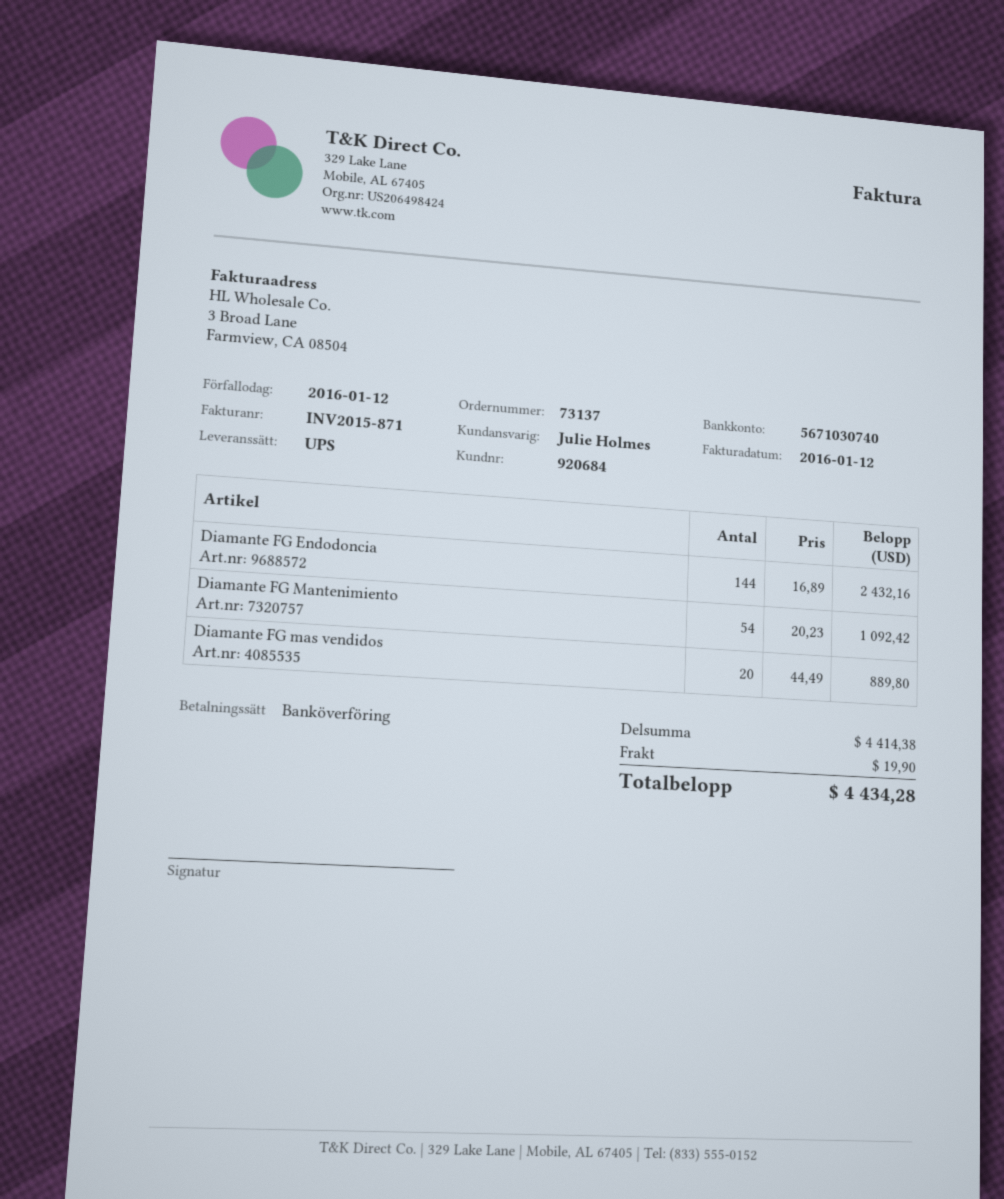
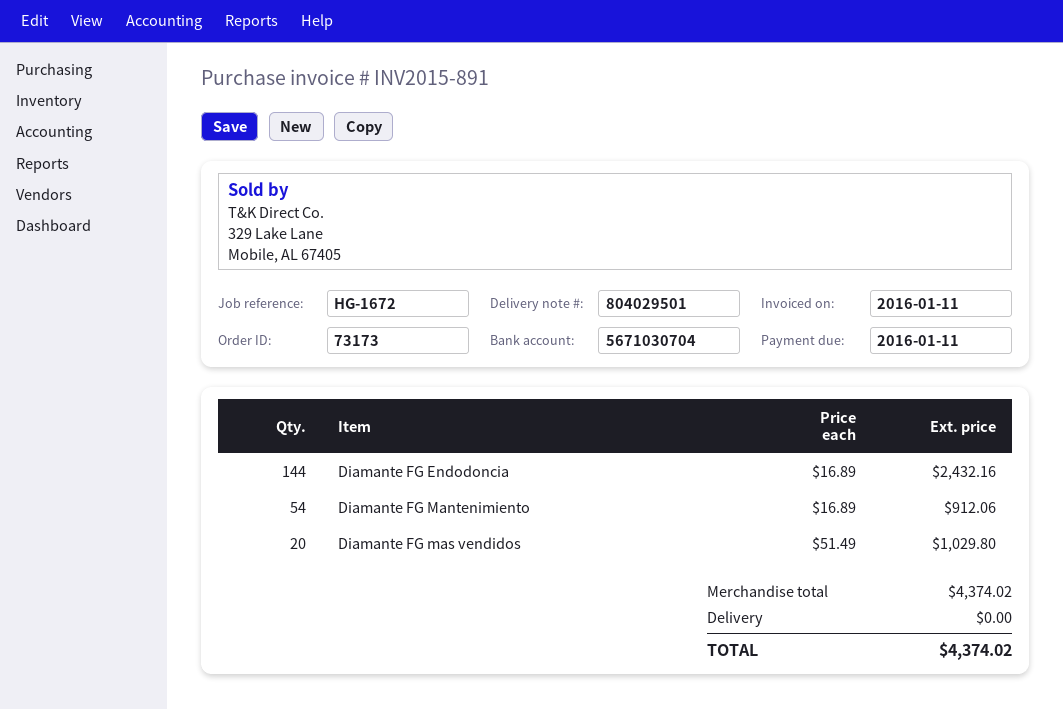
order number: 73137 -> 73173
invoice number: INV2015-871 -> INV2015-891
invoice date: 2016-01-12 -> 2016-01-11
due date: 2016-01-12 -> 2016-01-11
bank account: 5671030740 -> 5671030704
Diamante FG Mantenimiento: 54 x 20.23 = 1092.42 -> 54 x 16.89 = 912.06
Diamante FG mas vendidos: 20 x 44.49 = 889.80 -> 20 x 51.49 = 1029.80
subtotal: 4414.38 -> 4374.02
shipping: 19.90 -> 0.00
total: 4434.28 -> 4374.02

